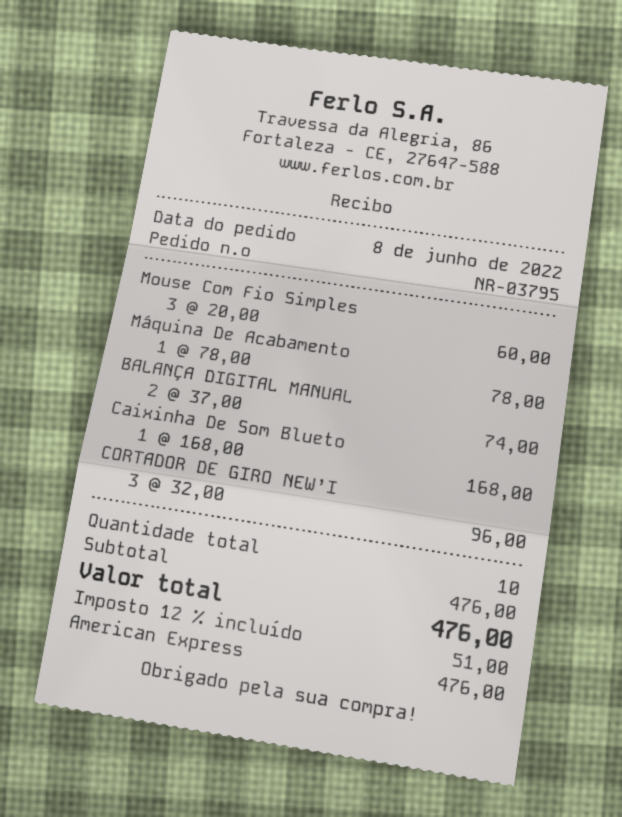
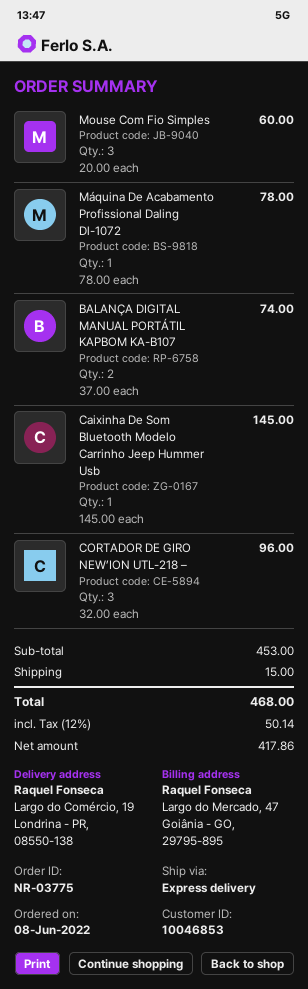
order number: NR-03795 -> NR-03775
Caixinha De Som Blueto: 1 x 168.00 = 168.00 -> 1 x 145.00 = 145.00
subtotal: 476.00 -> 453.00
shipping: none -> 15.00
tax: 12% = 51.00 -> 12% = 50.14
total: 476.00 -> 468.00

